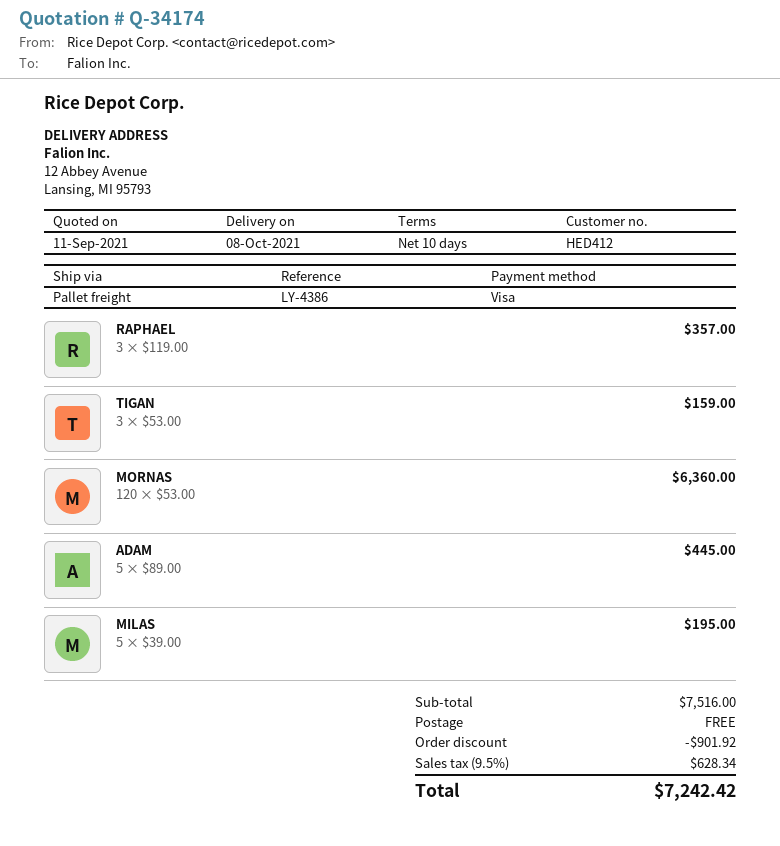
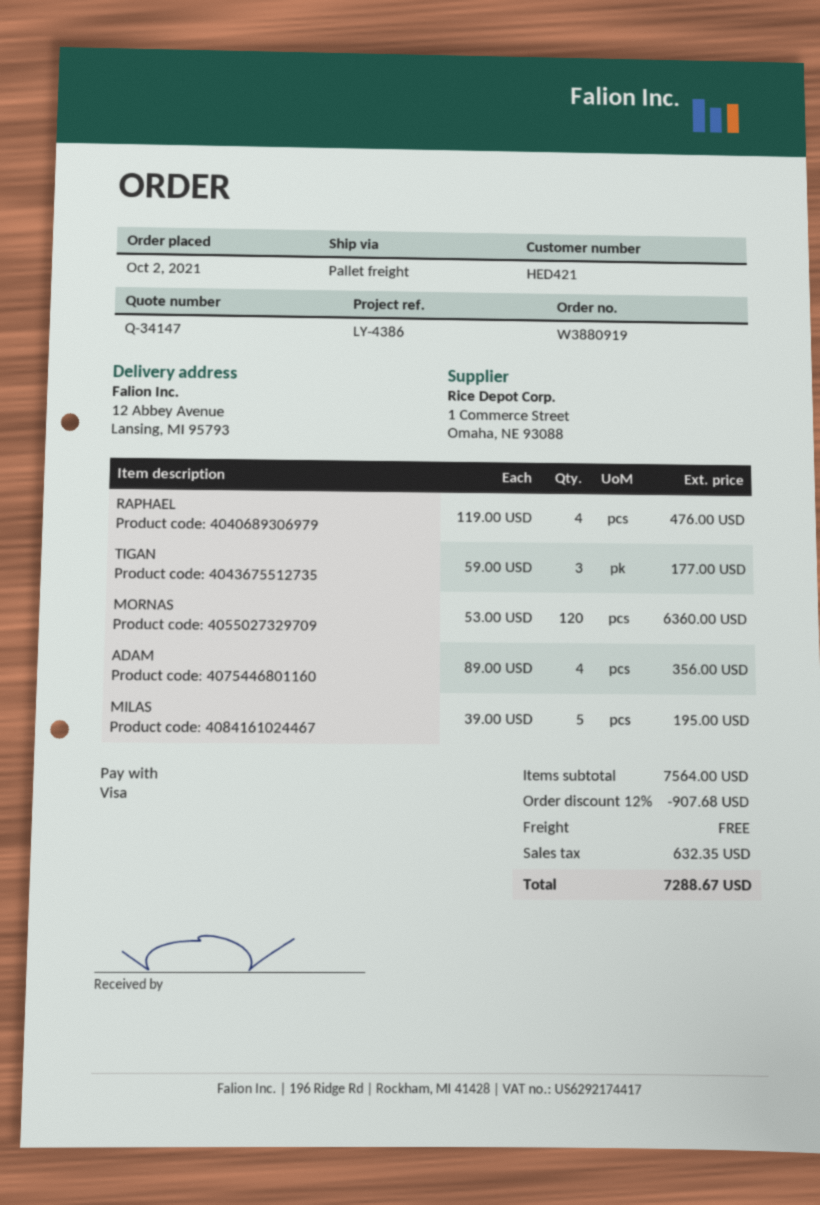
quote number: Q-34174 -> Q-34147
customer number: HED412 -> HED421
RAPHAEL: 3 x 119.00 = 357.00 -> 4 x 119.00 = 476.00
TIGAN: 3 x 53.00 = 159.00 -> 3 x 59.00 = 177.00
ADAM: 5 x 89.00 = 445.00 -> 4 x 89.00 = 356.00
subtotal: 7516.00 -> 7564.00
discount: 901.92 -> 907.68
tax: 628.34 -> 632.35
total: 7242.42 -> 7288.67

